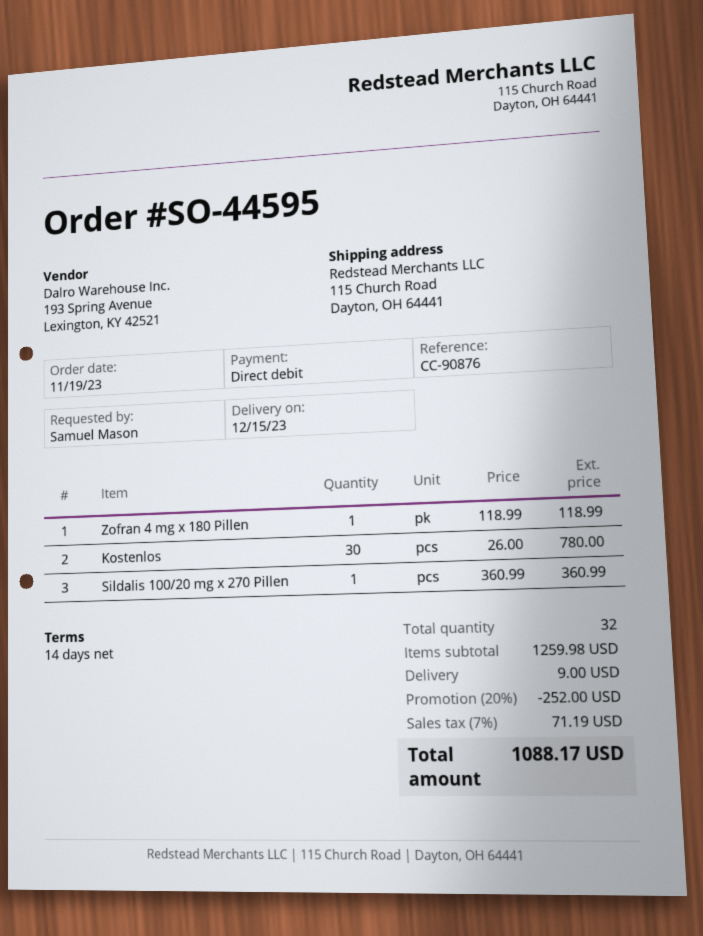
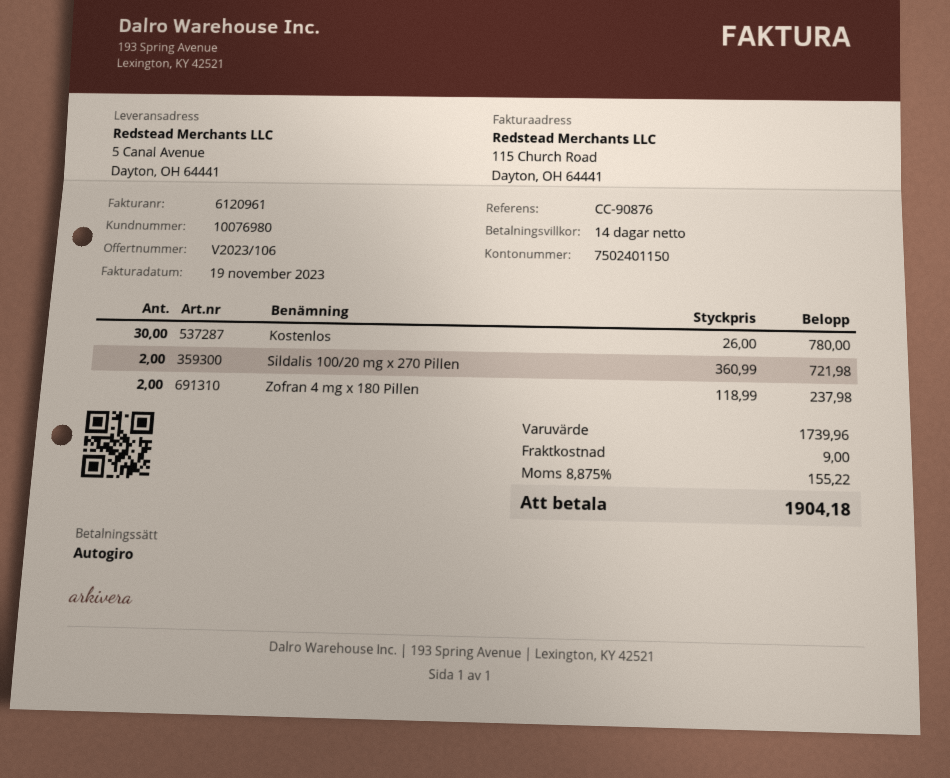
ship to: 115 Church Road, Dayton, OH 64441 -> 5 Canal Avenue, Dayton, OH 64441
Zofran 4 mg x 180 Pillen: 1 x 118.99 = 118.99 -> 2 x 118.99 = 237.98
Sildalis 100/20 mg x 270 Pillen: 1 x 360.99 = 360.99 -> 2 x 360.99 = 721.98
subtotal: 1259.98 -> 1739.96
discount: 20% = 252.00 -> none
tax: 7% = 71.19 -> 8.875% = 155.22
total: 1088.17 -> 1904.18

